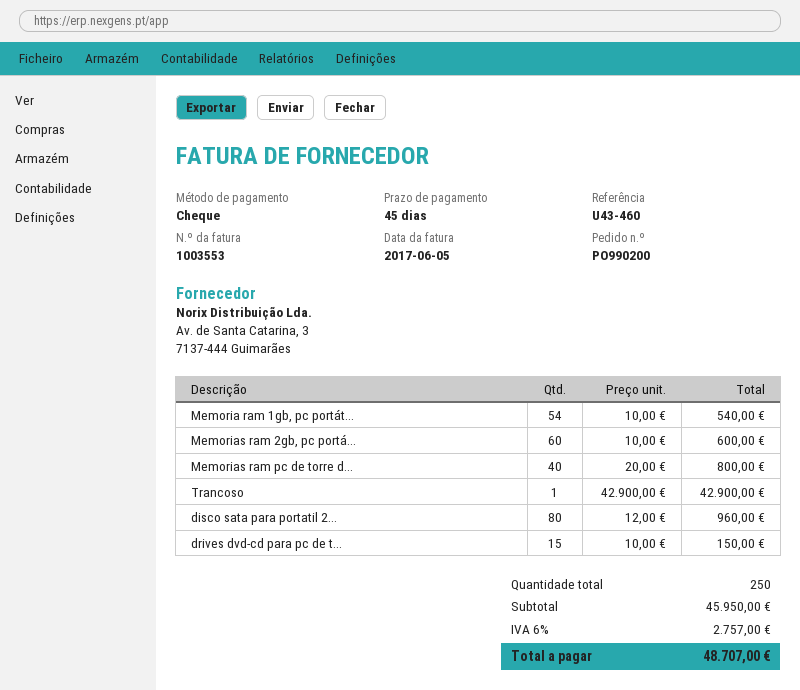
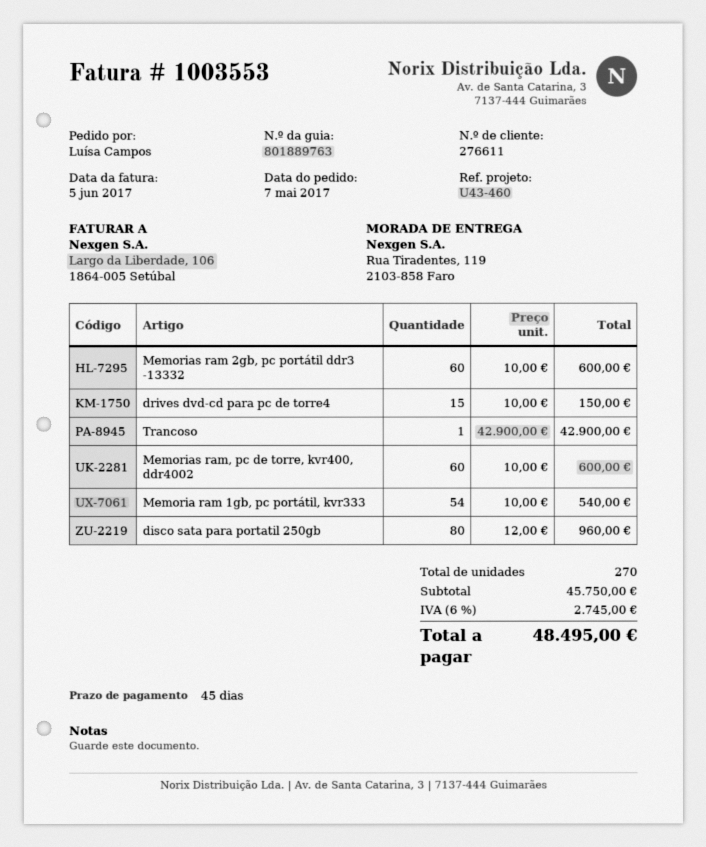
Memorias ram pc de torre d...: 40 x 20.00 = 800.00 -> none
Memorias ram, pc de torre, kvr400, ddr4002: none -> 60 x 10.00 = 600.00
total quantity: 250 -> 270
subtotal: 45950.00 -> 45750.00
tax: 6% = 2757.00 -> 6% = 2745.00
total: 48707.00 -> 48495.00

